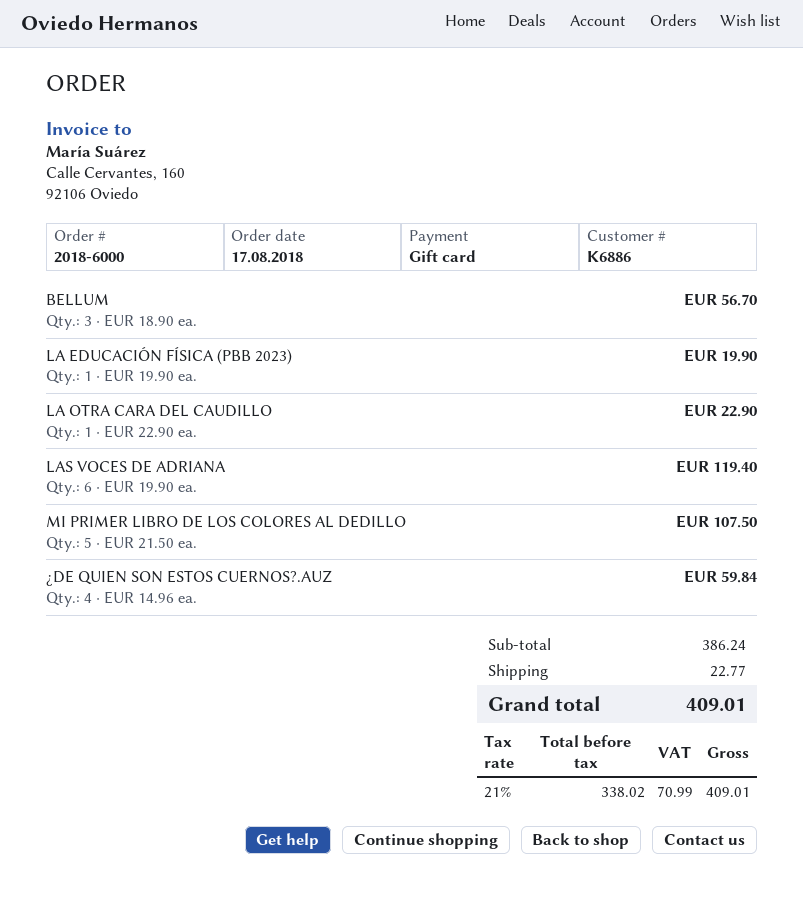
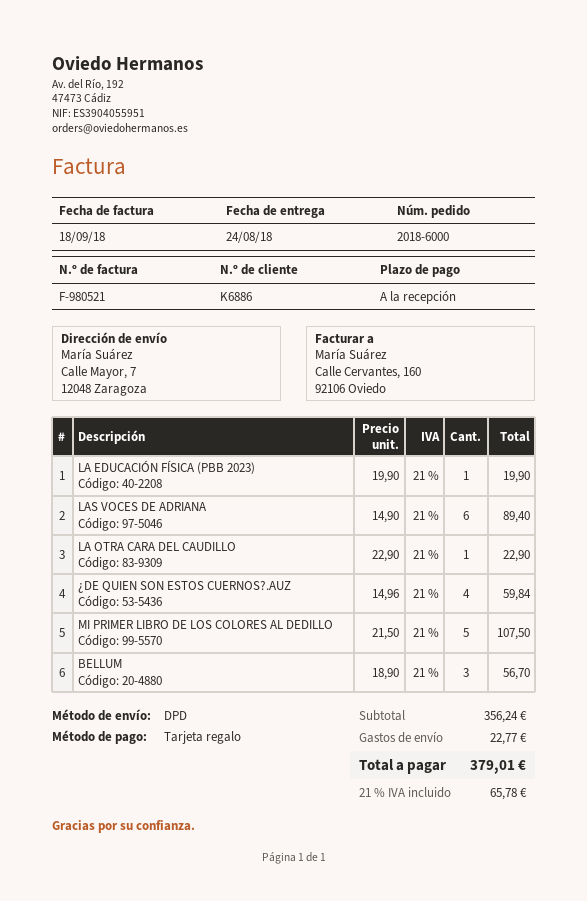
LAS VOCES DE ADRIANA: 6 x 19.90 = 119.40 -> 6 x 14.90 = 89.40
subtotal: 386.24 -> 356.24
tax: 21% = 70.99 -> 21% = 65.78
total: 409.01 -> 379.01

